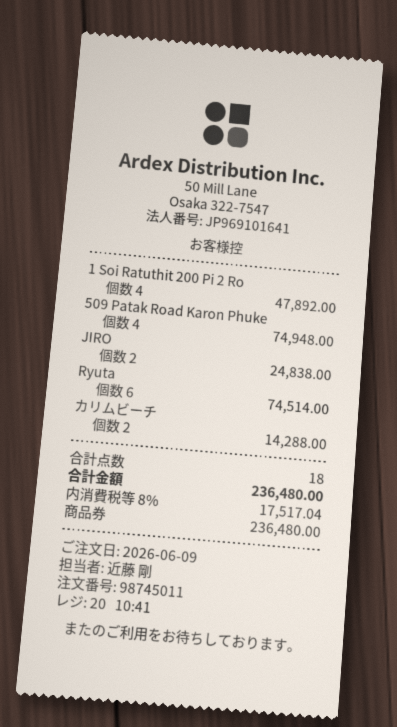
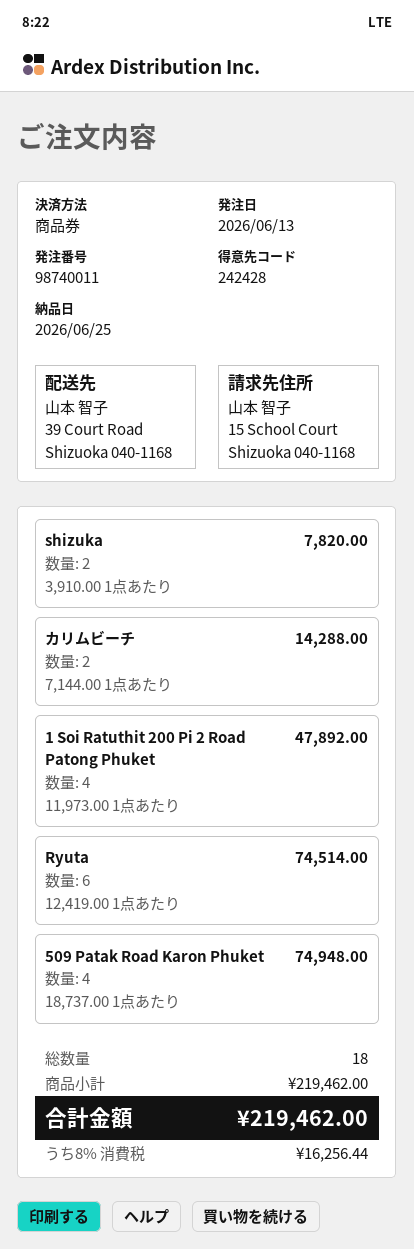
order number: 98745011 -> 98740011
order date: 2026-06-09 -> 2026-06-13
JIRO: 2 for 24838.00 -> none
shizuka: none -> 2 for 7820.00
tax: 8% = 17517.04 -> 8% = 16256.44
total: 236480.00 -> 219462.00

